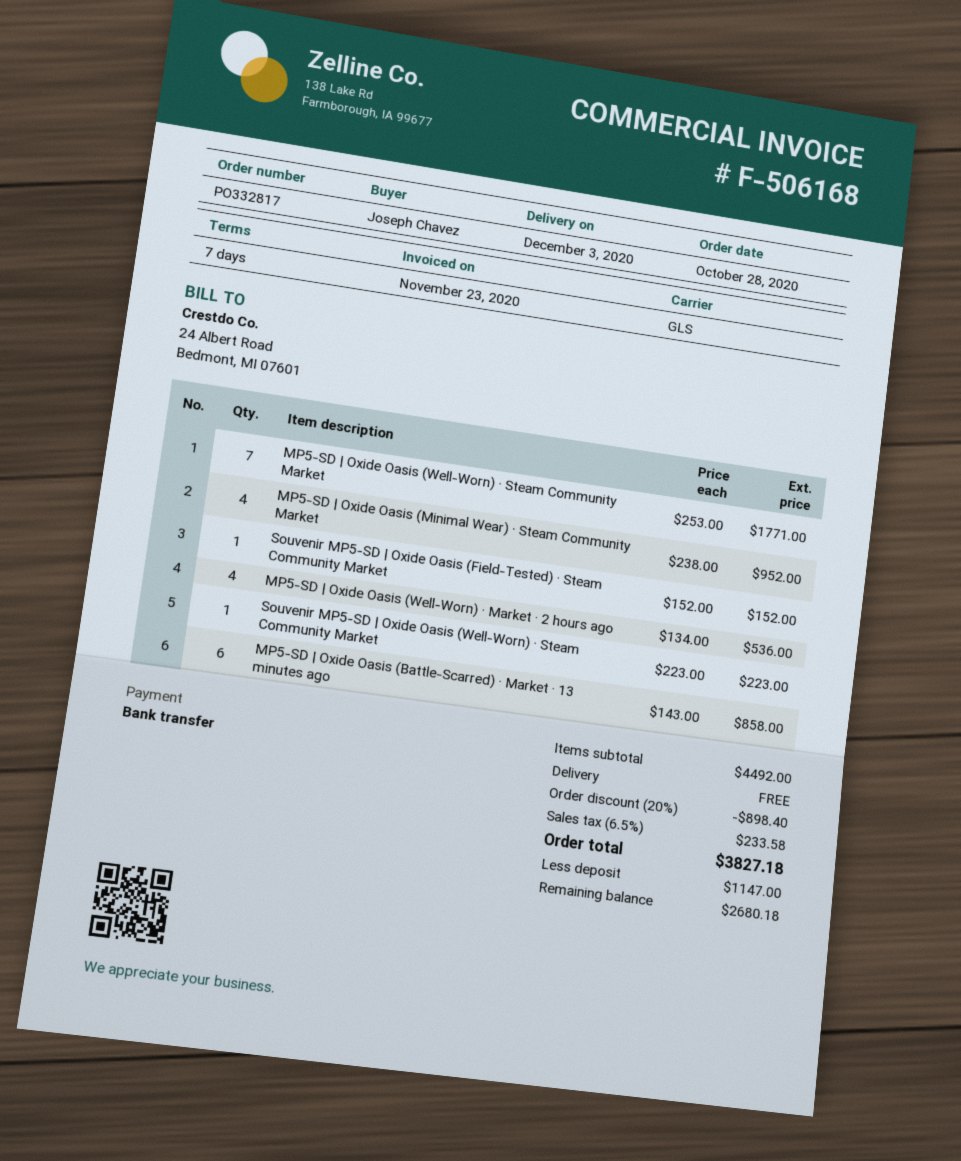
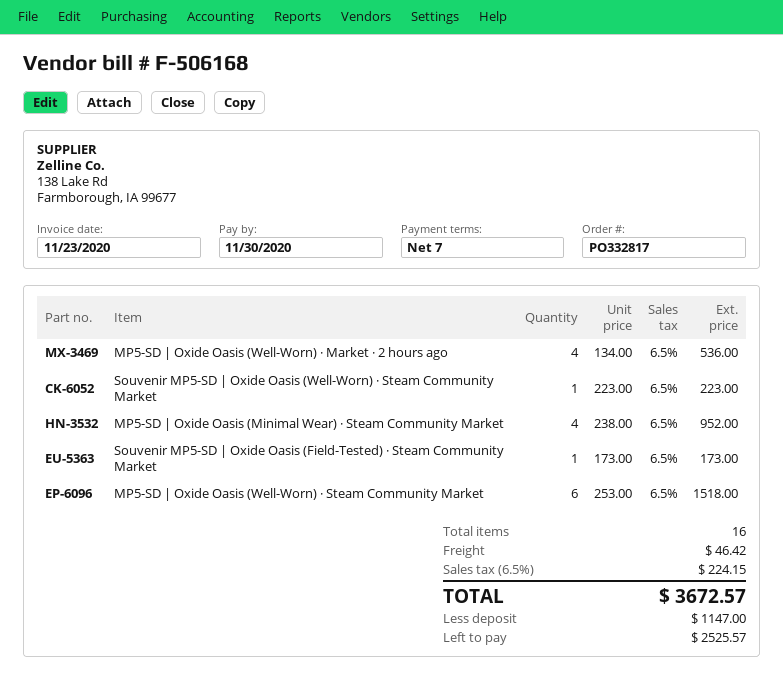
MP5-SD | Oxide Oasis (Well-Worn) · Steam Community Market: 7 x 253.00 = 1771.00 -> 6 x 253.00 = 1518.00
Souvenir MP5-SD | Oxide Oasis (Field-Tested) · Steam Community Market: 1 x 152.00 = 152.00 -> 1 x 173.00 = 173.00
MP5-SD | Oxide Oasis (Battle-Scarred) · Market · 13 minutes ago: 6 x 143.00 = 858.00 -> none
discount: 20% = 898.40 -> none
shipping: 0.00 -> 46.42
tax: 6.5% = 233.58 -> 6.5% = 224.15
total: 3827.18 -> 3672.57
balance: 2680.18 -> 2525.57

